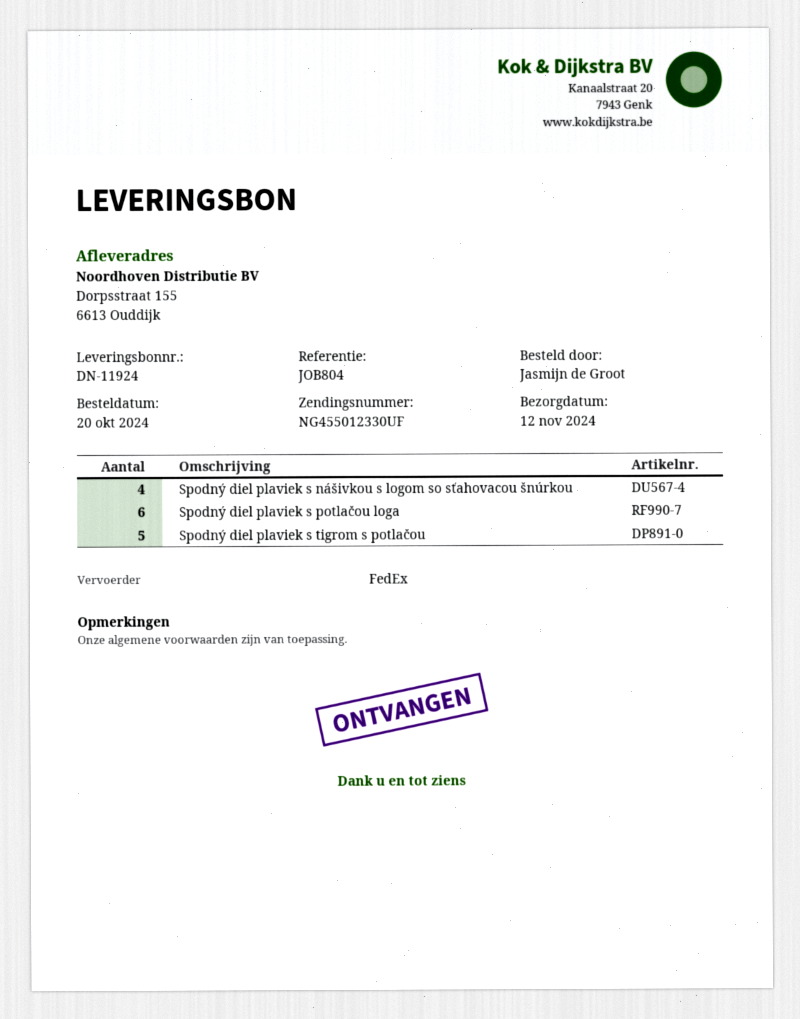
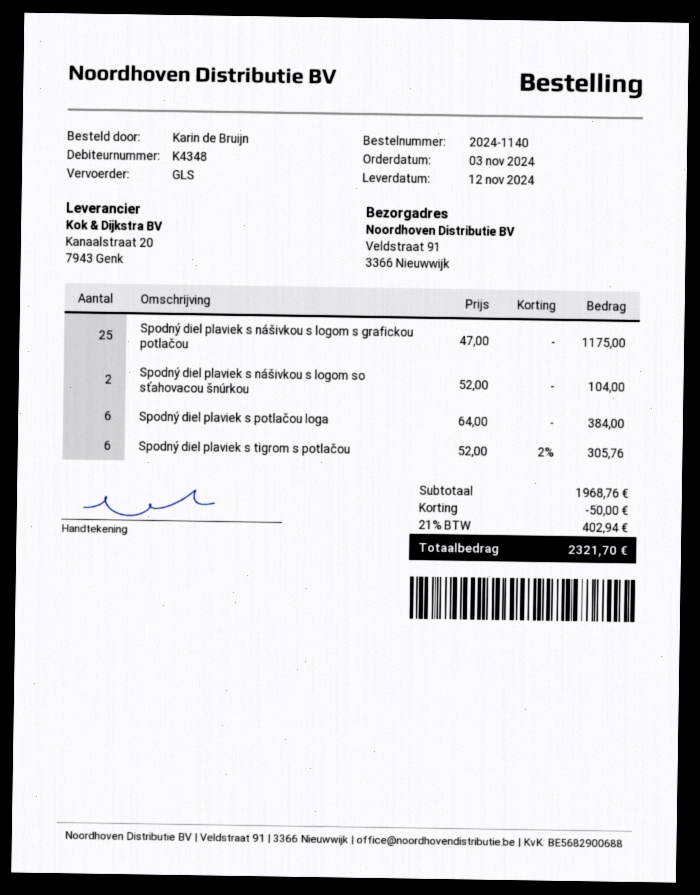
order date: 2024-10-20 -> 2024-11-03
ordered by: Jasmijn de Groot -> Karin de Bruijn
shipping method: FedEx -> GLS
ship to: Dorpsstraat 155, 6613 Ouddijk -> Veldstraat 91, 3366 Nieuwwijk
Spodný diel plaviek s nášivkou s logom so sťahovacou šnúrkou: 4 -> 2
Spodný diel plaviek s tigrom s potlačou: 5 -> 6
Spodný diel plaviek s nášivkou s logom s grafickou potlačou: none -> 25

